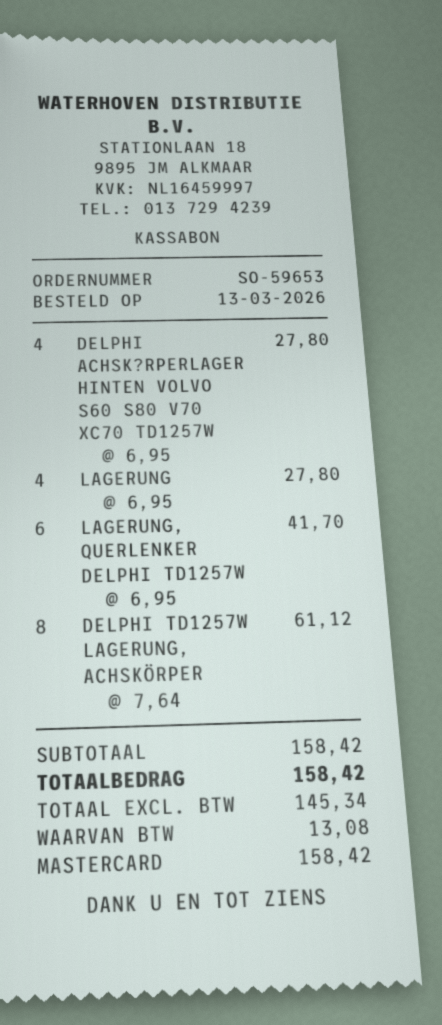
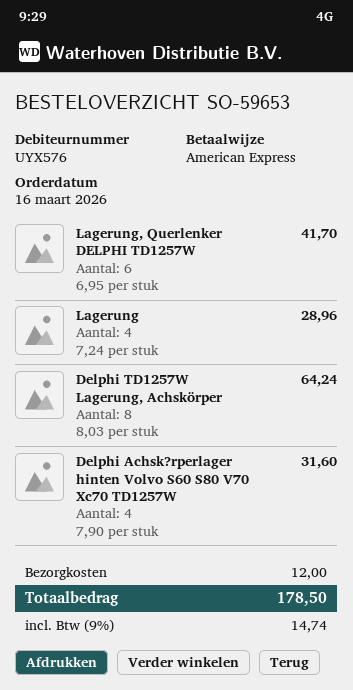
order date: 2026-03-13 -> 2026-03-16
payment method: Mastercard -> American Express
DELPHI ACHSK?RPERLAGER HINTEN VOLVO S60 S80 V70 XC70 TD1257W: 4 x 6.95 = 27.80 -> 4 x 7.90 = 31.60
LAGERUNG: 4 x 6.95 = 27.80 -> 4 x 7.24 = 28.96
DELPHI TD1257W LAGERUNG, ACHSKÖRPER: 8 x 7.64 = 61.12 -> 8 x 8.03 = 64.24
shipping: none -> 12.00
tax: 13.08 -> 14.74
total: 158.42 -> 178.50

